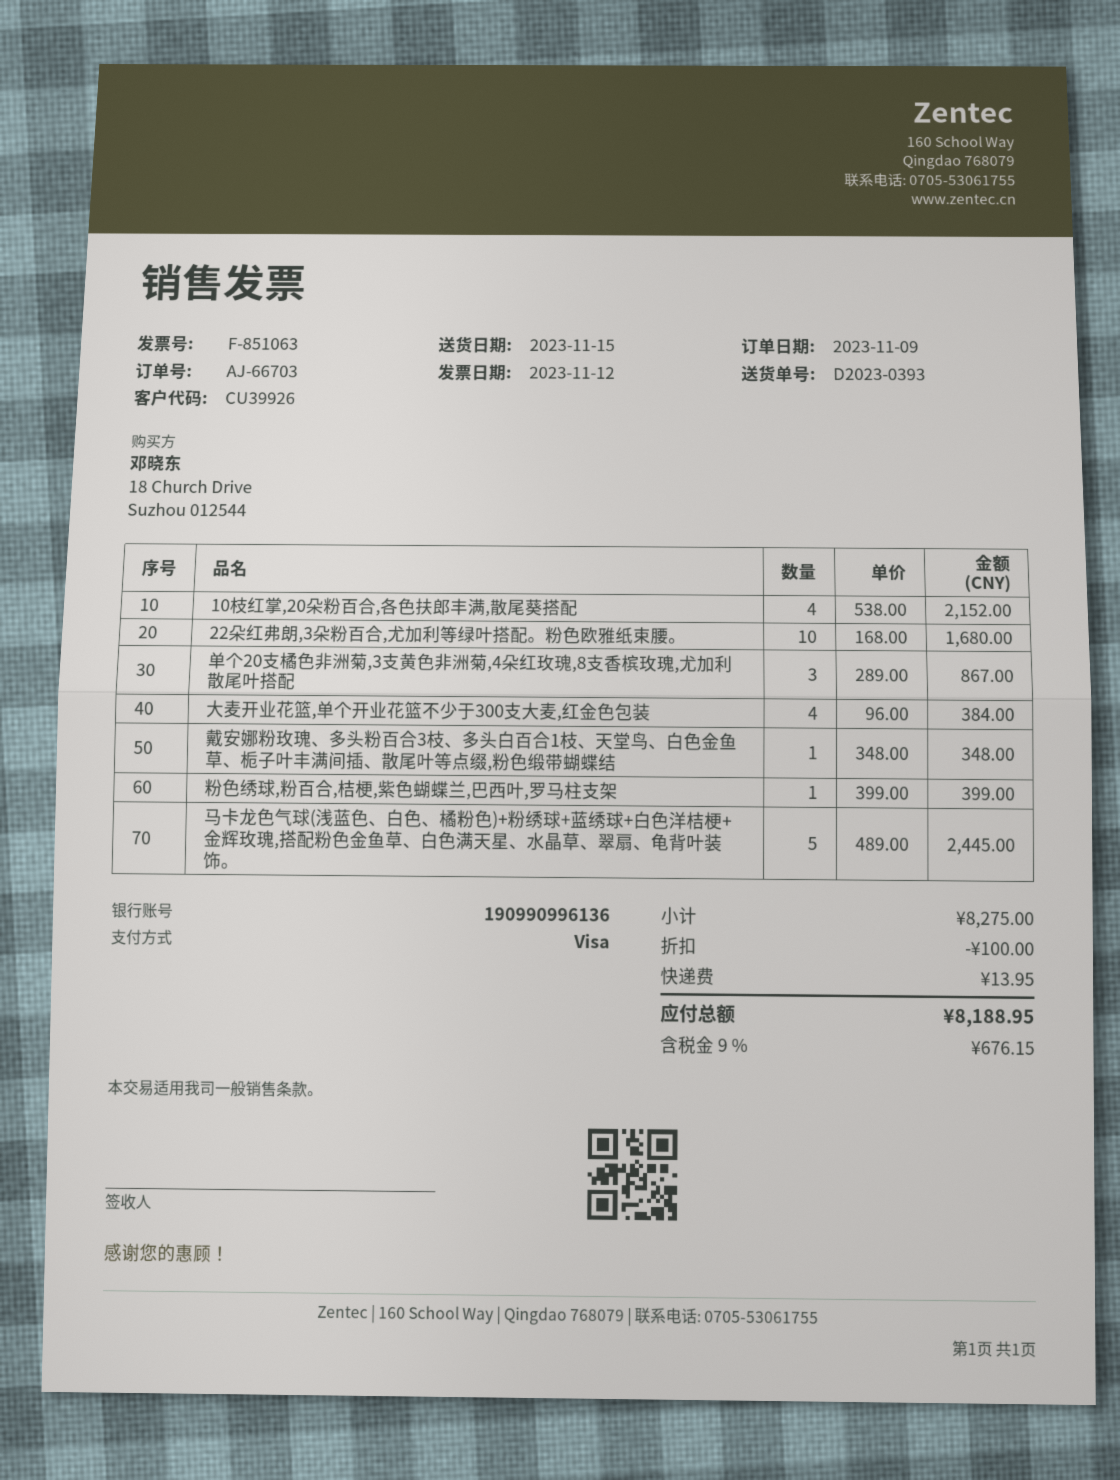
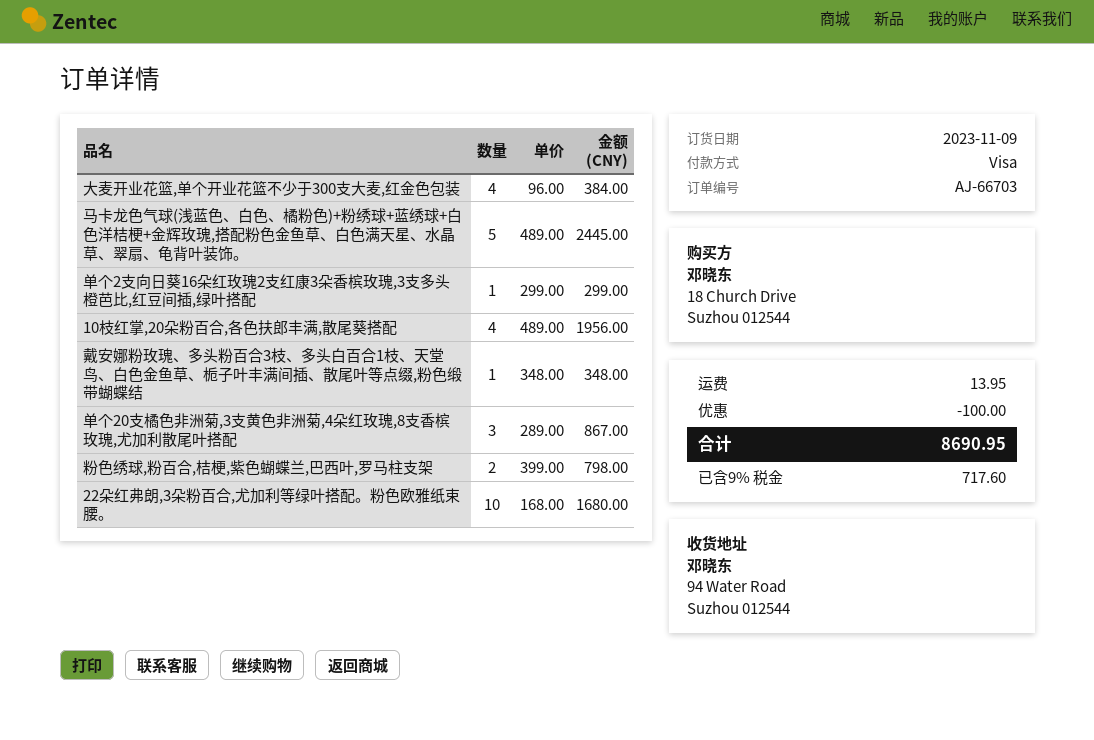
10枝红掌,20朵粉百合,各色扶郎丰满,散尾葵搭配: 4 x 538.00 = 2152.00 -> 4 x 489.00 = 1956.00
粉色绣球,粉百合,桔梗,紫色蝴蝶兰,巴西叶,罗马柱支架: 1 x 399.00 = 399.00 -> 2 x 399.00 = 798.00
单个2支向日葵16朵红玫瑰2支红康3朵香槟玫瑰,3支多头橙芭比,红豆间插,绿叶搭配: none -> 1 x 299.00 = 299.00
tax: 9% = 676.15 -> 9% = 717.60
total: 8188.95 -> 8690.95

